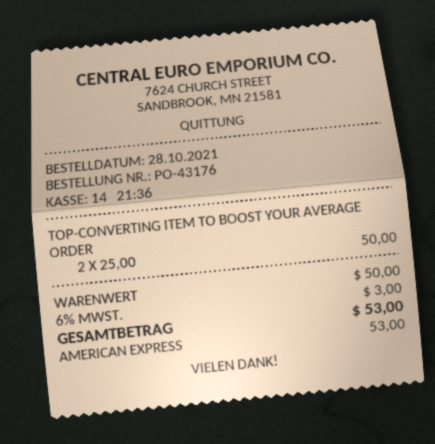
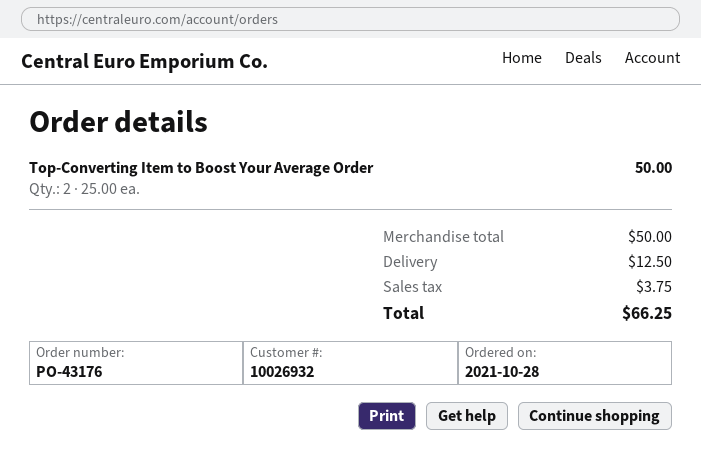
shipping: none -> 12.50
tax: 3.00 -> 3.75
total: 53.00 -> 66.25

